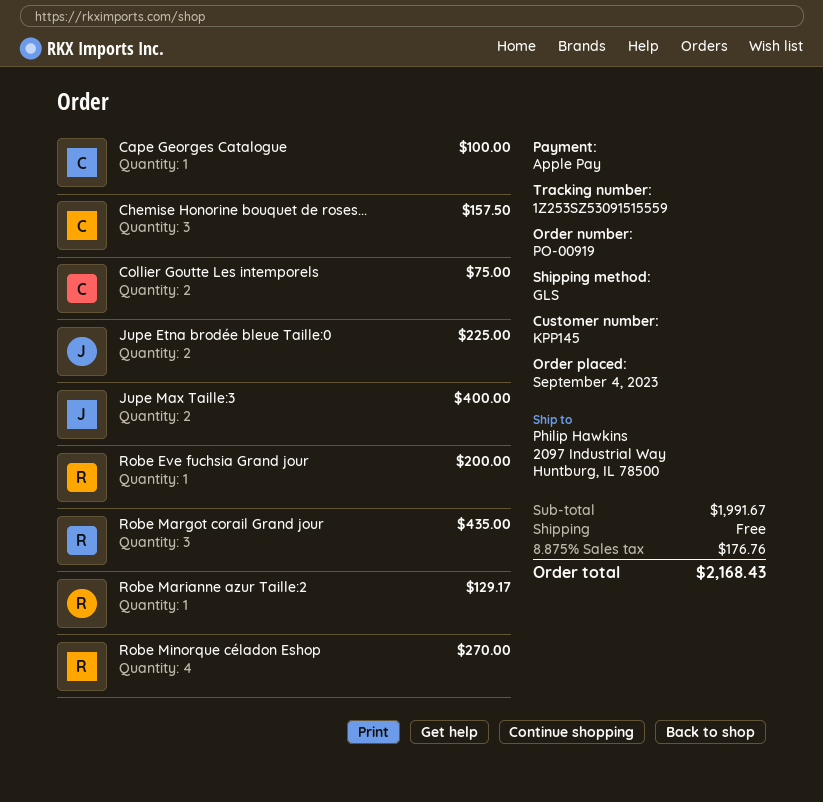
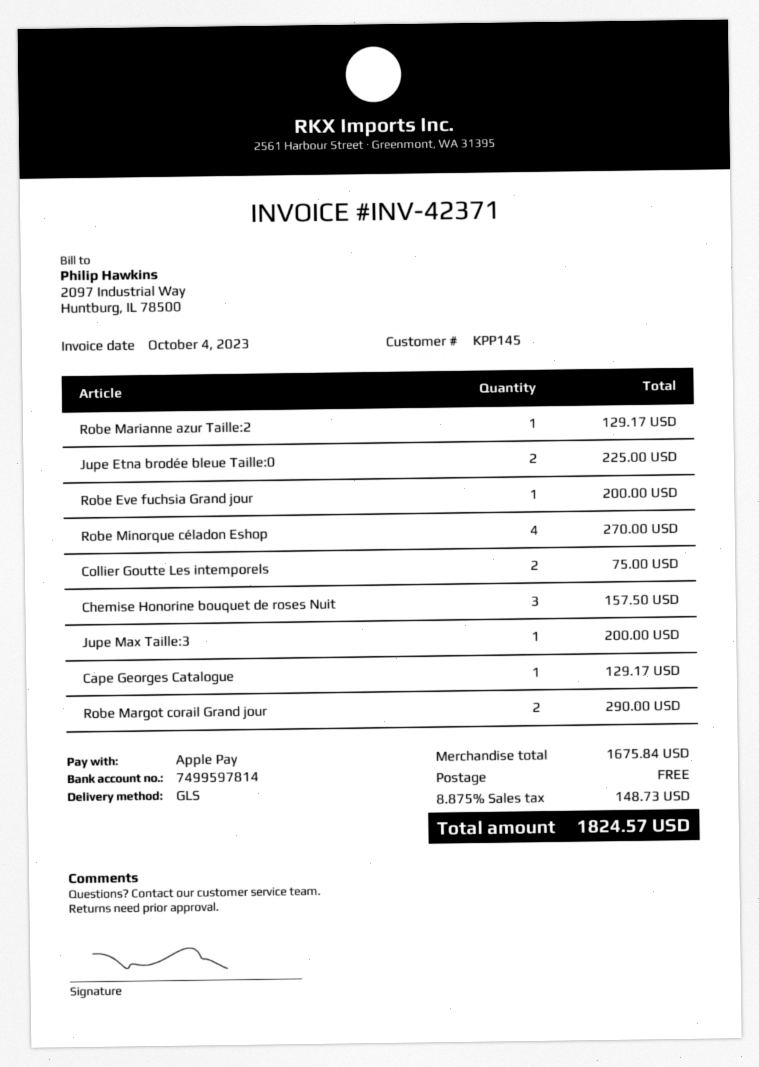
Cape Georges Catalogue: 1 for 100.00 -> 1 for 129.17
Jupe Max Taille:3: 2 for 400.00 -> 1 for 200.00
Robe Margot corail Grand jour: 3 for 435.00 -> 2 for 290.00
subtotal: 1991.67 -> 1675.84
tax: 8.875% = 176.76 -> 8.875% = 148.73
total: 2168.43 -> 1824.57

